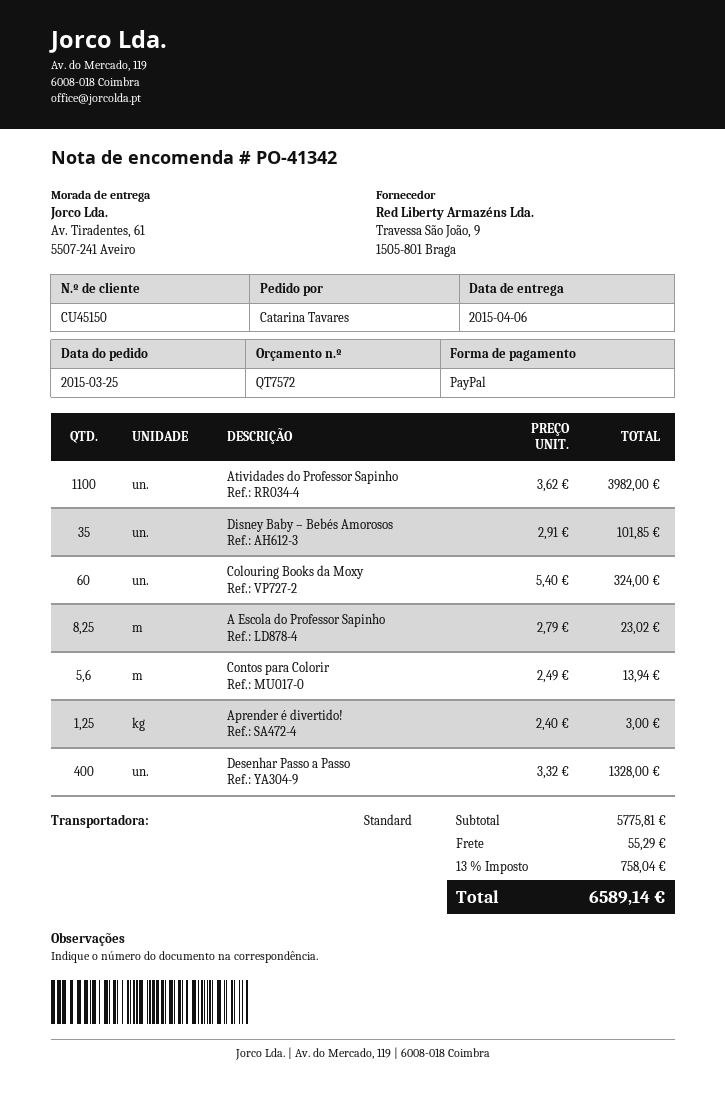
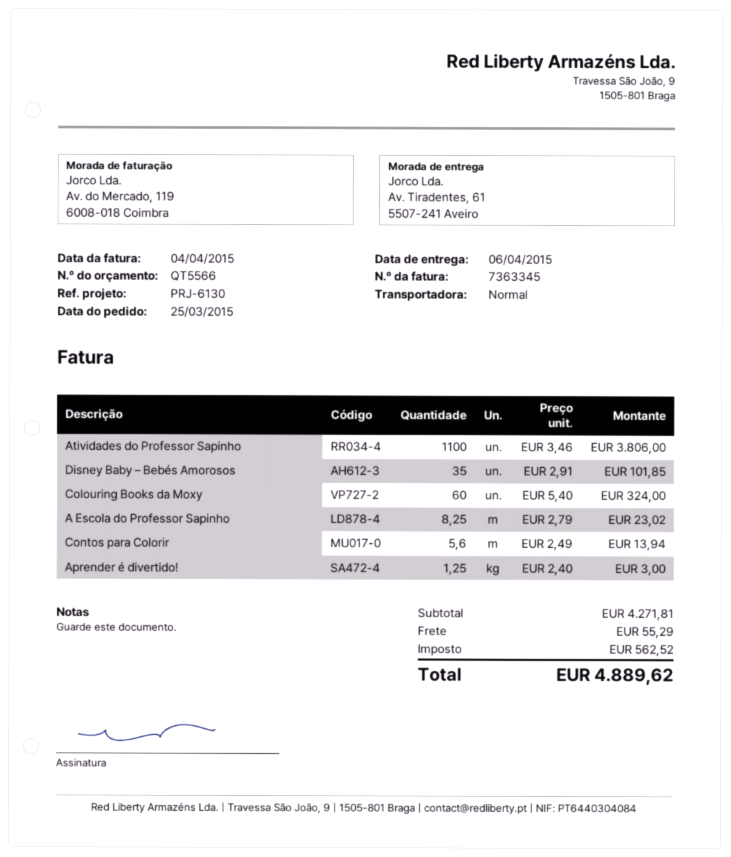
quote number: QT7572 -> QT5566
Atividades do Professor Sapinho: 1100 x 3.62 = 3982.00 -> 1100 x 3.46 = 3806.00
Desenhar Passo a Passo: 400 x 3.32 = 1328.00 -> none
subtotal: 5775.81 -> 4271.81
tax: 758.04 -> 562.52
total: 6589.14 -> 4889.62

